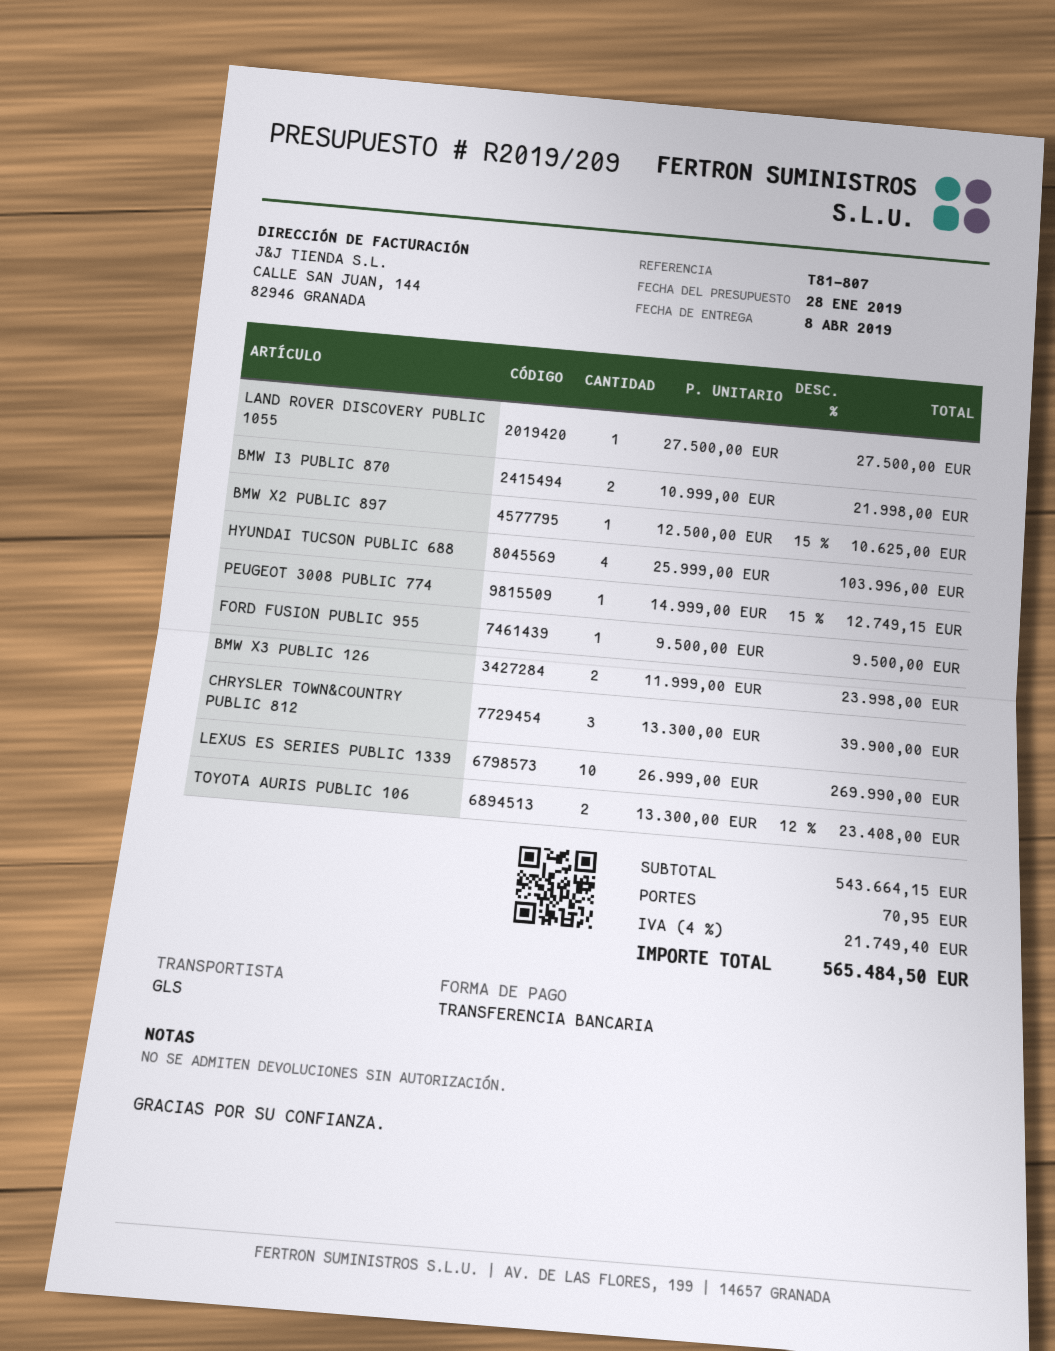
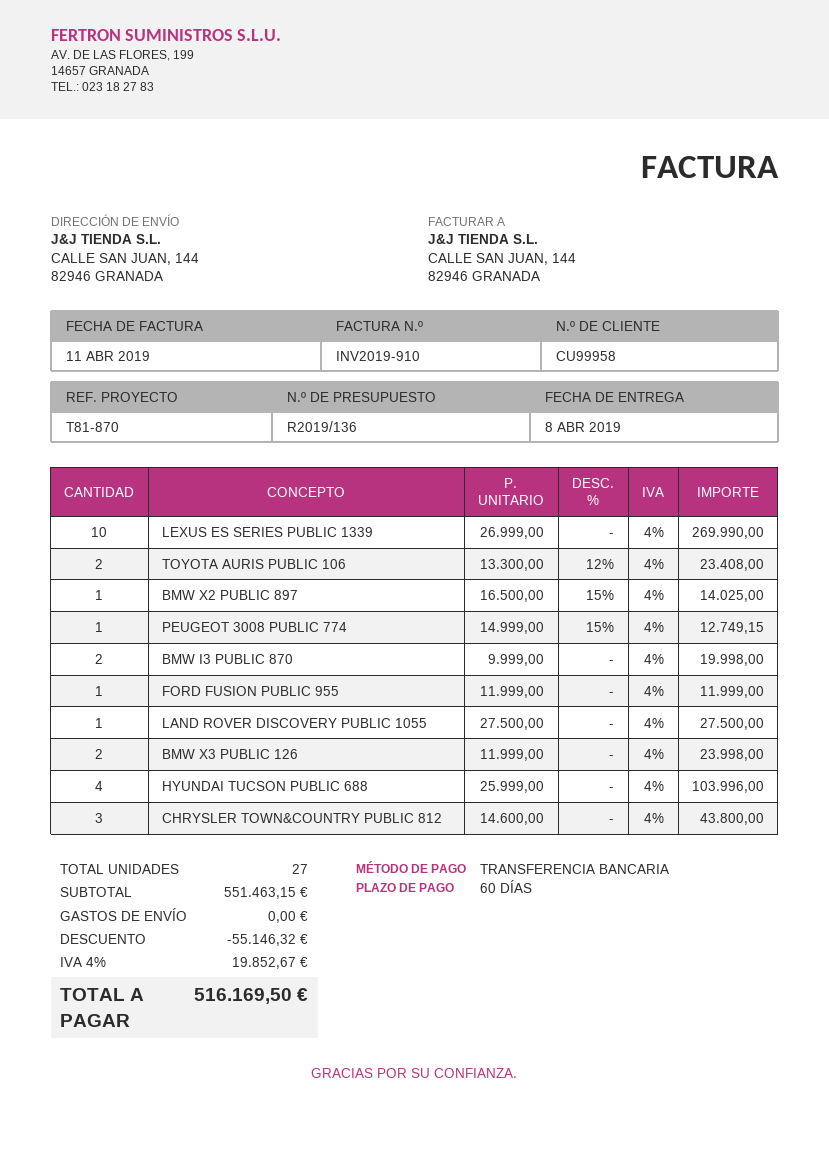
quote number: R2019/209 -> R2019/136
reference: T81-807 -> T81-870
BMW I3 PUBLIC 870: 2 x 10999.00 = 21998.00 -> 2 x 9999.00 = 19998.00
BMW X2 PUBLIC 897: 1 x 12500.00 - 15% = 10625.00 -> 1 x 16500.00 - 15% = 14025.00
FORD FUSION PUBLIC 955: 1 x 9500.00 = 9500.00 -> 1 x 11999.00 = 11999.00
CHRYSLER TOWN&COUNTRY PUBLIC 812: 3 x 13300.00 = 39900.00 -> 3 x 14600.00 = 43800.00
subtotal: 543664.15 -> 551463.15
discount: none -> 55146.32
shipping: 70.95 -> 0.00
tax: 4% = 21749.40 -> 4% = 19852.67
total: 565484.50 -> 516169.50

